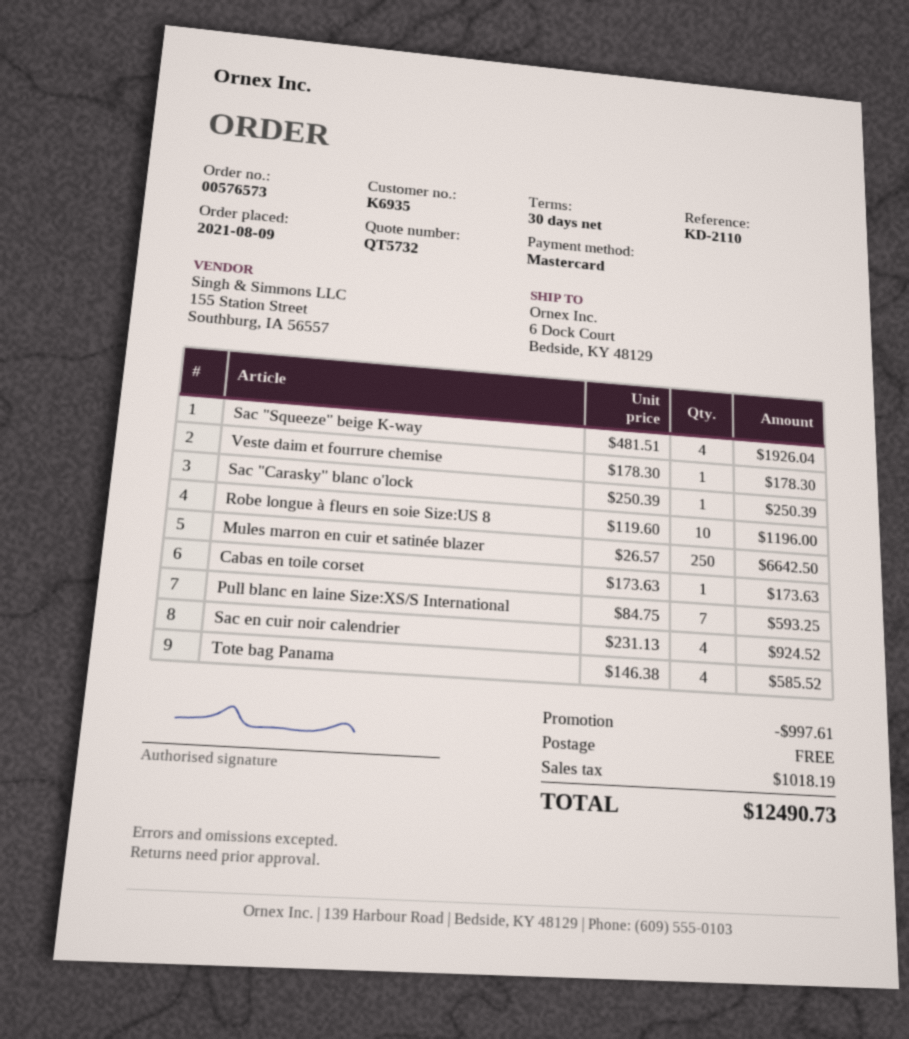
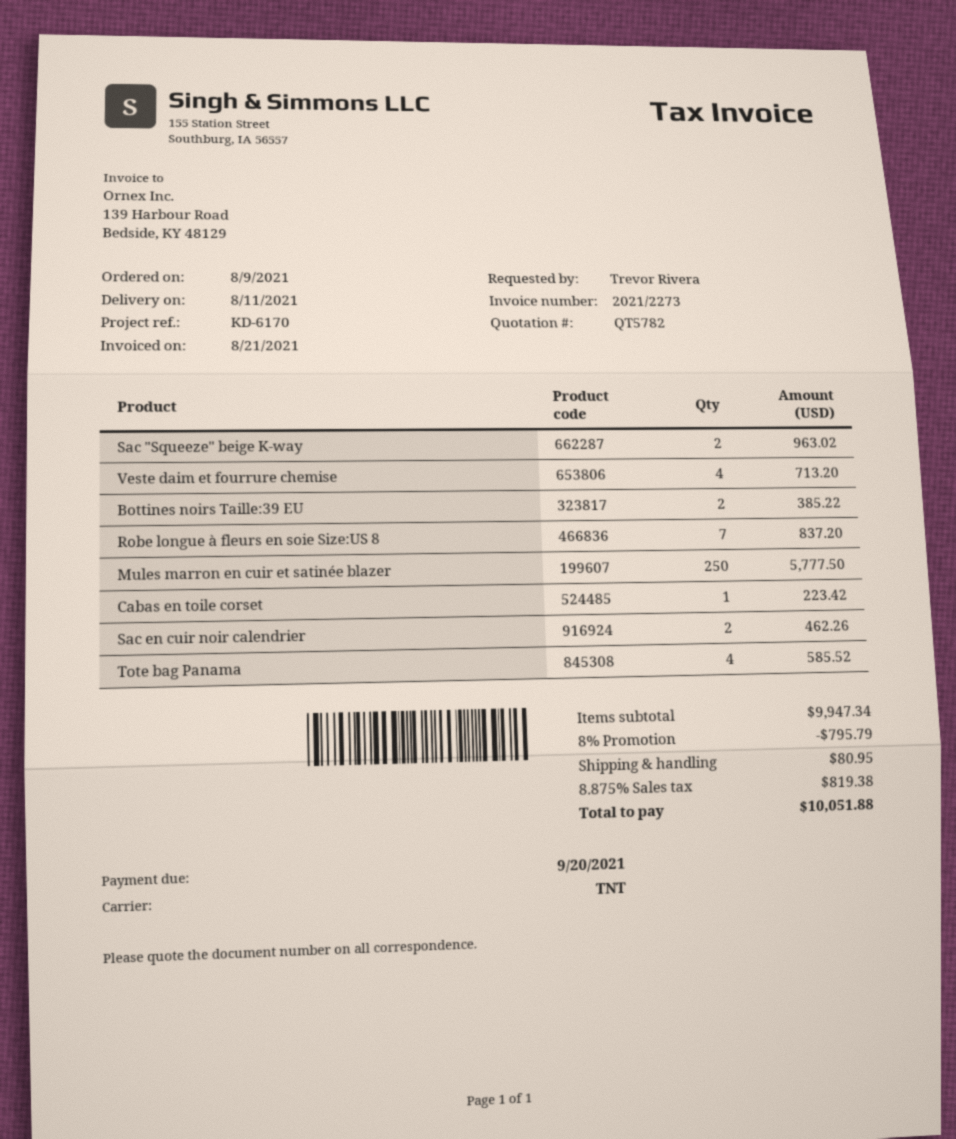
quote number: QT5732 -> QT5782
reference: KD-2110 -> KD-6170
Sac "Squeeze" beige K-way: 4 for 1926.04 -> 2 for 963.02
Veste daim et fourrure chemise: 1 for 178.30 -> 4 for 713.20
Sac "Carasky" blanc o'lock: 1 for 250.39 -> none
Robe longue à fleurs en soie Size:US 8: 10 for 1196.00 -> 7 for 837.20
Mules marron en cuir et satinée blazer: 250 for 6642.50 -> 250 for 5777.50
Cabas en toile corset: 1 for 173.63 -> 1 for 223.42
Pull blanc en laine Size:XS/S International: 7 for 593.25 -> none
Sac en cuir noir calendrier: 4 for 924.52 -> 2 for 462.26
Bottines noirs Taille:39 EU: none -> 2 for 385.22
discount: 997.61 -> 795.79
shipping: 0.00 -> 80.95
tax: 1018.19 -> 819.38
total: 12490.73 -> 10051.88

